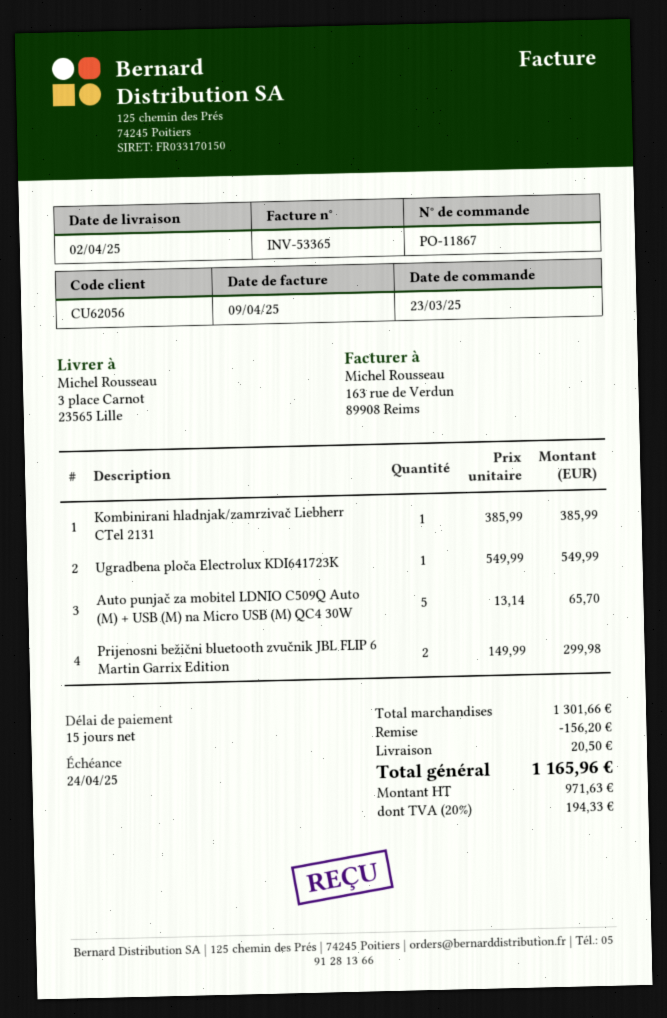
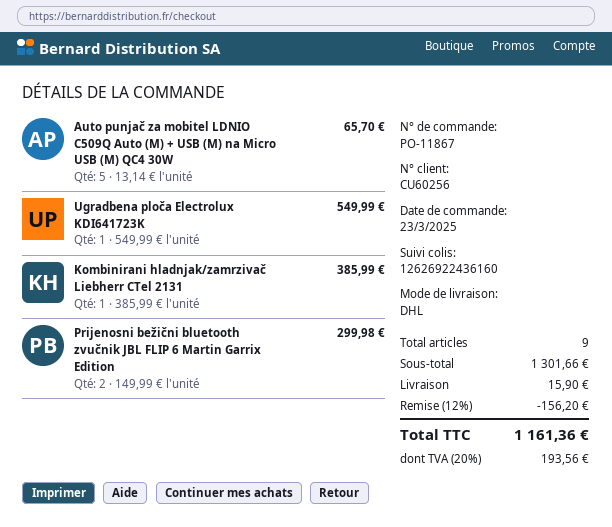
customer number: CU62056 -> CU60256
shipping: 20.50 -> 15.90
tax: 20% = 194.33 -> 20% = 193.56
total: 1165.96 -> 1161.36

